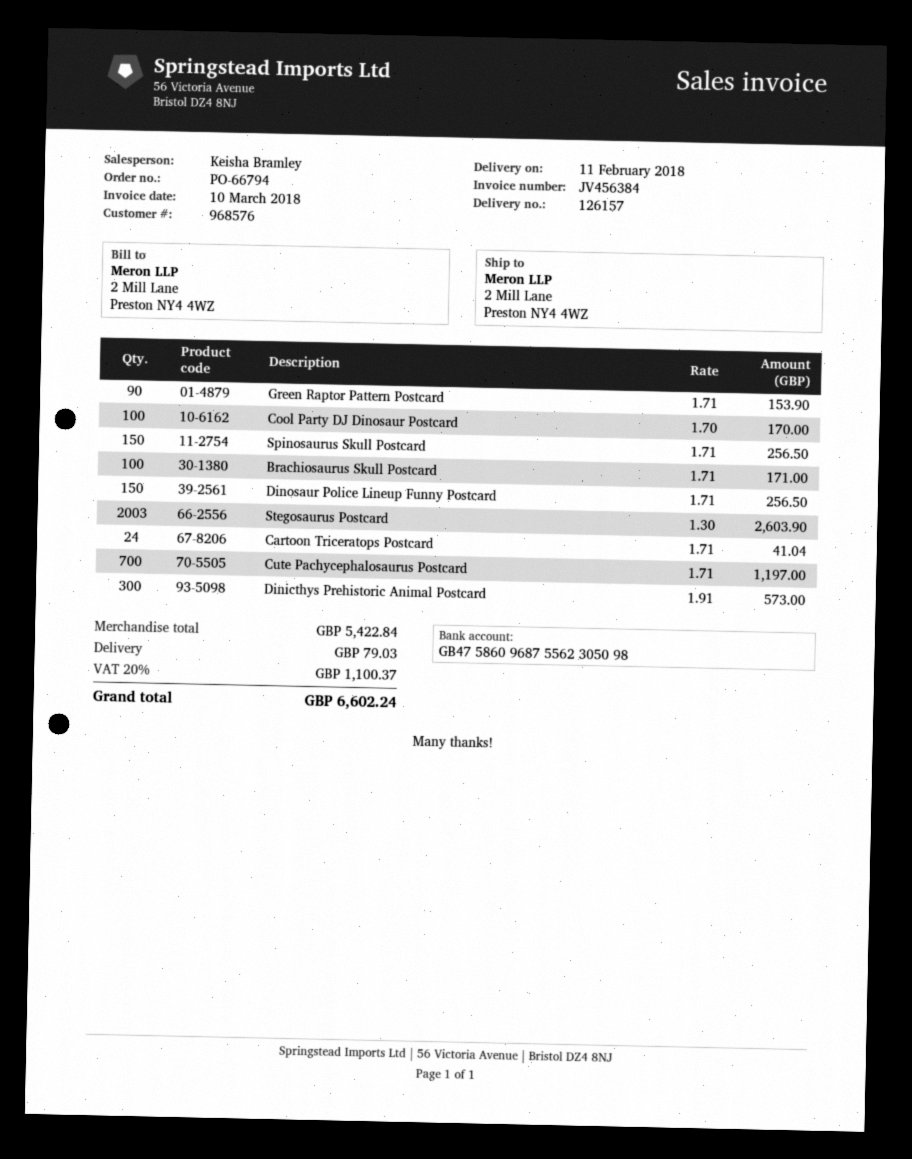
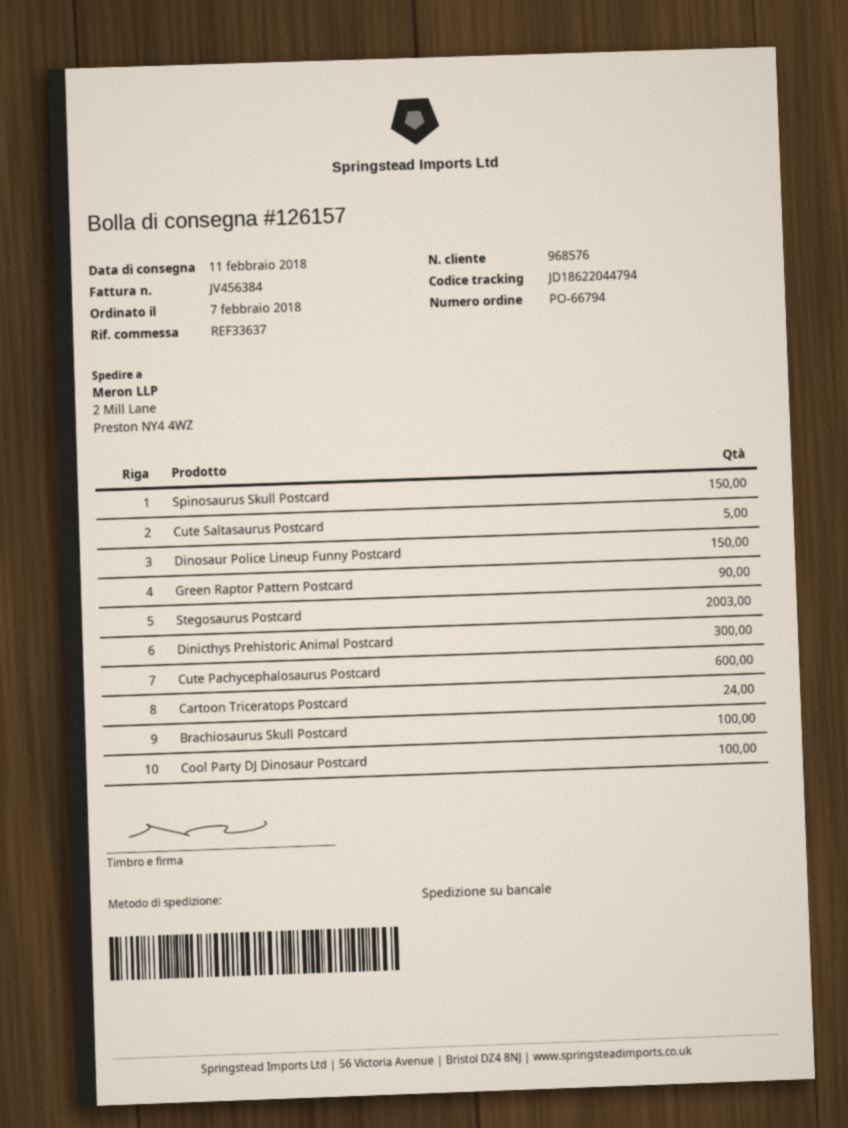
Cute Pachycephalosaurus Postcard: 700 -> 600
Cute Saltasaurus Postcard: none -> 5

